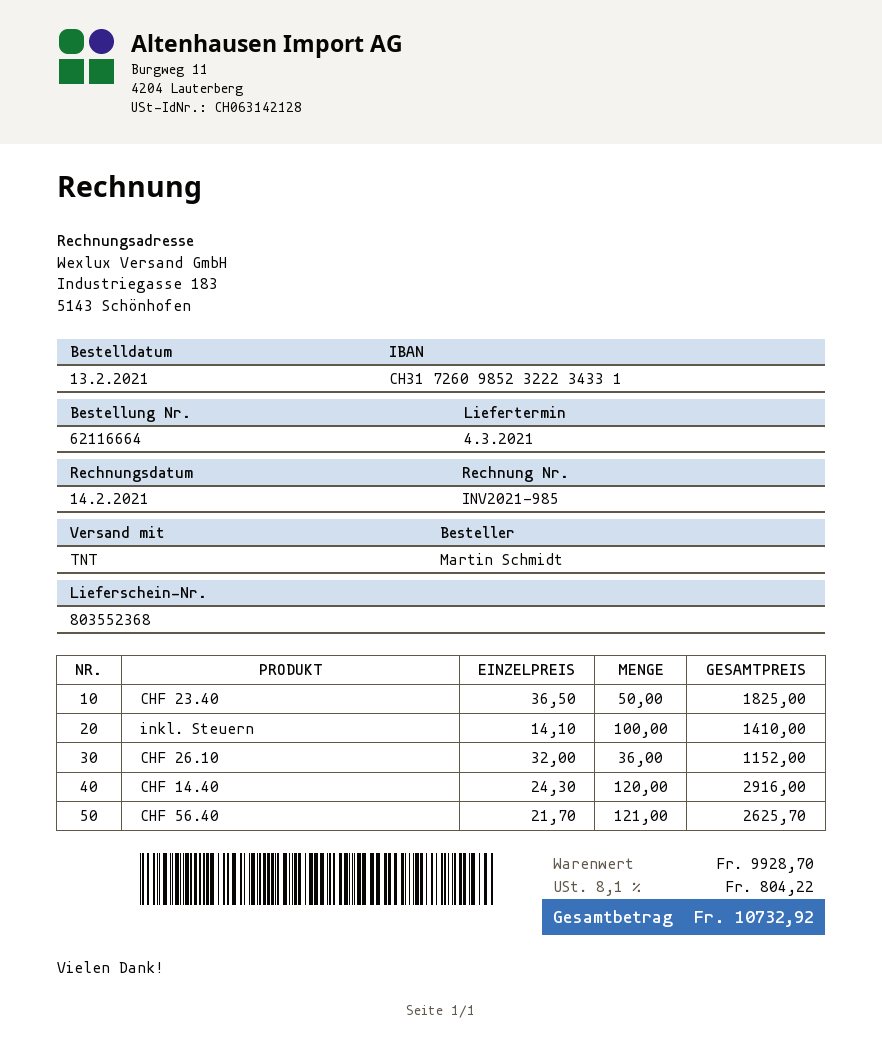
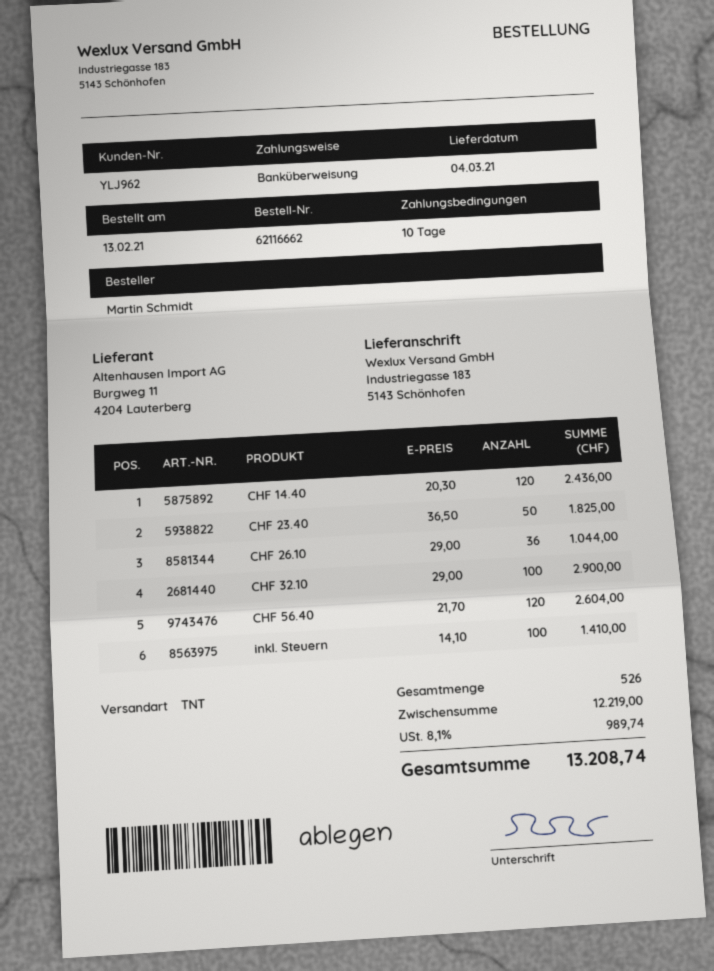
order number: 62116664 -> 62116662
CHF 26.10: 36 x 32.00 = 1152.00 -> 36 x 29.00 = 1044.00
CHF 14.40: 120 x 24.30 = 2916.00 -> 120 x 20.30 = 2436.00
CHF 56.40: 121 x 21.70 = 2625.70 -> 120 x 21.70 = 2604.00
CHF 32.10: none -> 100 x 29.00 = 2900.00
subtotal: 9928.70 -> 12219.00
tax: 8.1% = 804.22 -> 8.1% = 989.74
total: 10732.92 -> 13208.74

